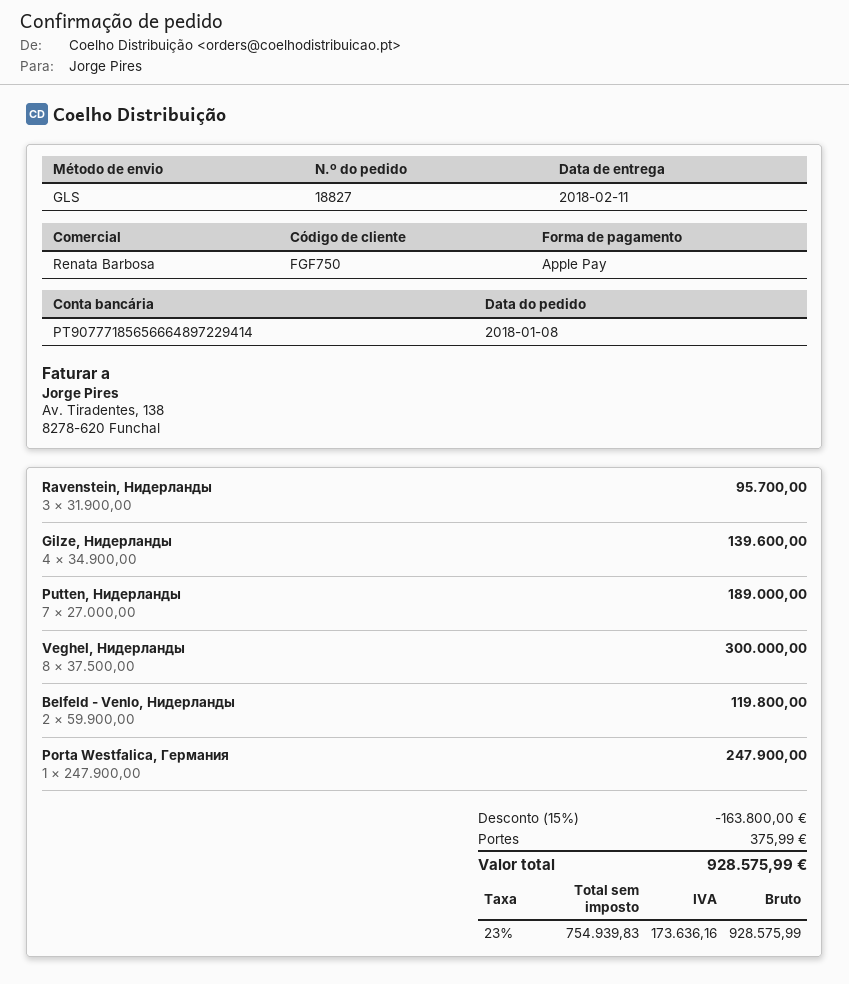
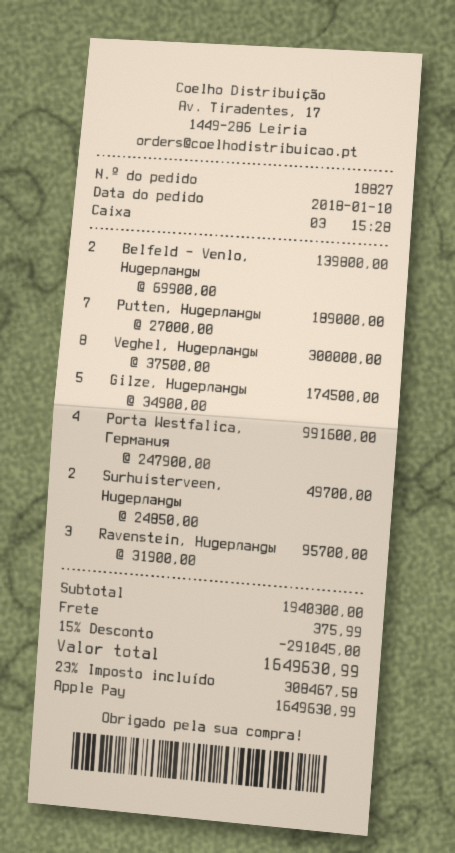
order date: 2018-01-08 -> 2018-01-10
Gilze, Нидерланды: 4 x 34900.00 = 139600.00 -> 5 x 34900.00 = 174500.00
Belfeld - Venlo, Нидерланды: 2 x 59900.00 = 119800.00 -> 2 x 69900.00 = 139800.00
Porta Westfalica, Германия: 1 x 247900.00 = 247900.00 -> 4 x 247900.00 = 991600.00
Surhuisterveen, Нидерланды: none -> 2 x 24850.00 = 49700.00
discount: 15% = 163800.00 -> 15% = 291045.00
tax: 23% = 173636.16 -> 23% = 308467.58
total: 928575.99 -> 1649630.99

